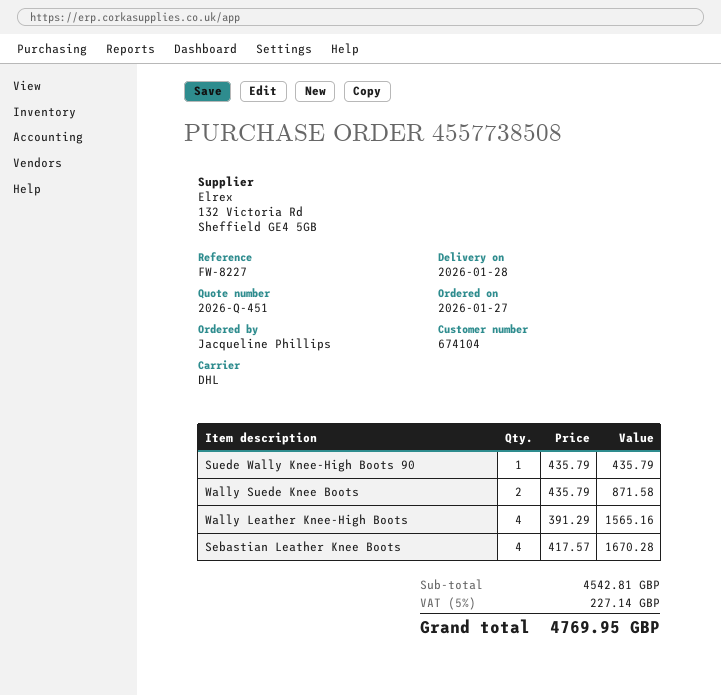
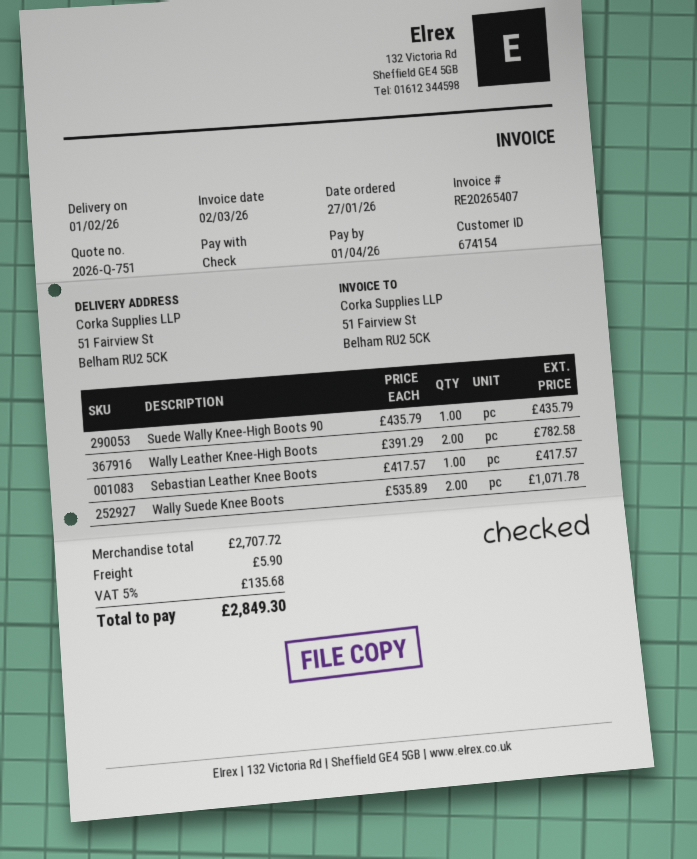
quote number: 2026-Q-451 -> 2026-Q-751
delivery date: 2026-01-28 -> 2026-02-01
customer number: 674104 -> 674154
Wally Suede Knee Boots: 2 x 435.79 = 871.58 -> 2 x 535.89 = 1071.78
Wally Leather Knee-High Boots: 4 x 391.29 = 1565.16 -> 2 x 391.29 = 782.58
Sebastian Leather Knee Boots: 4 x 417.57 = 1670.28 -> 1 x 417.57 = 417.57
subtotal: 4542.81 -> 2707.72
shipping: none -> 5.90
tax: 5% = 227.14 -> 5% = 135.68
total: 4769.95 -> 2849.30

